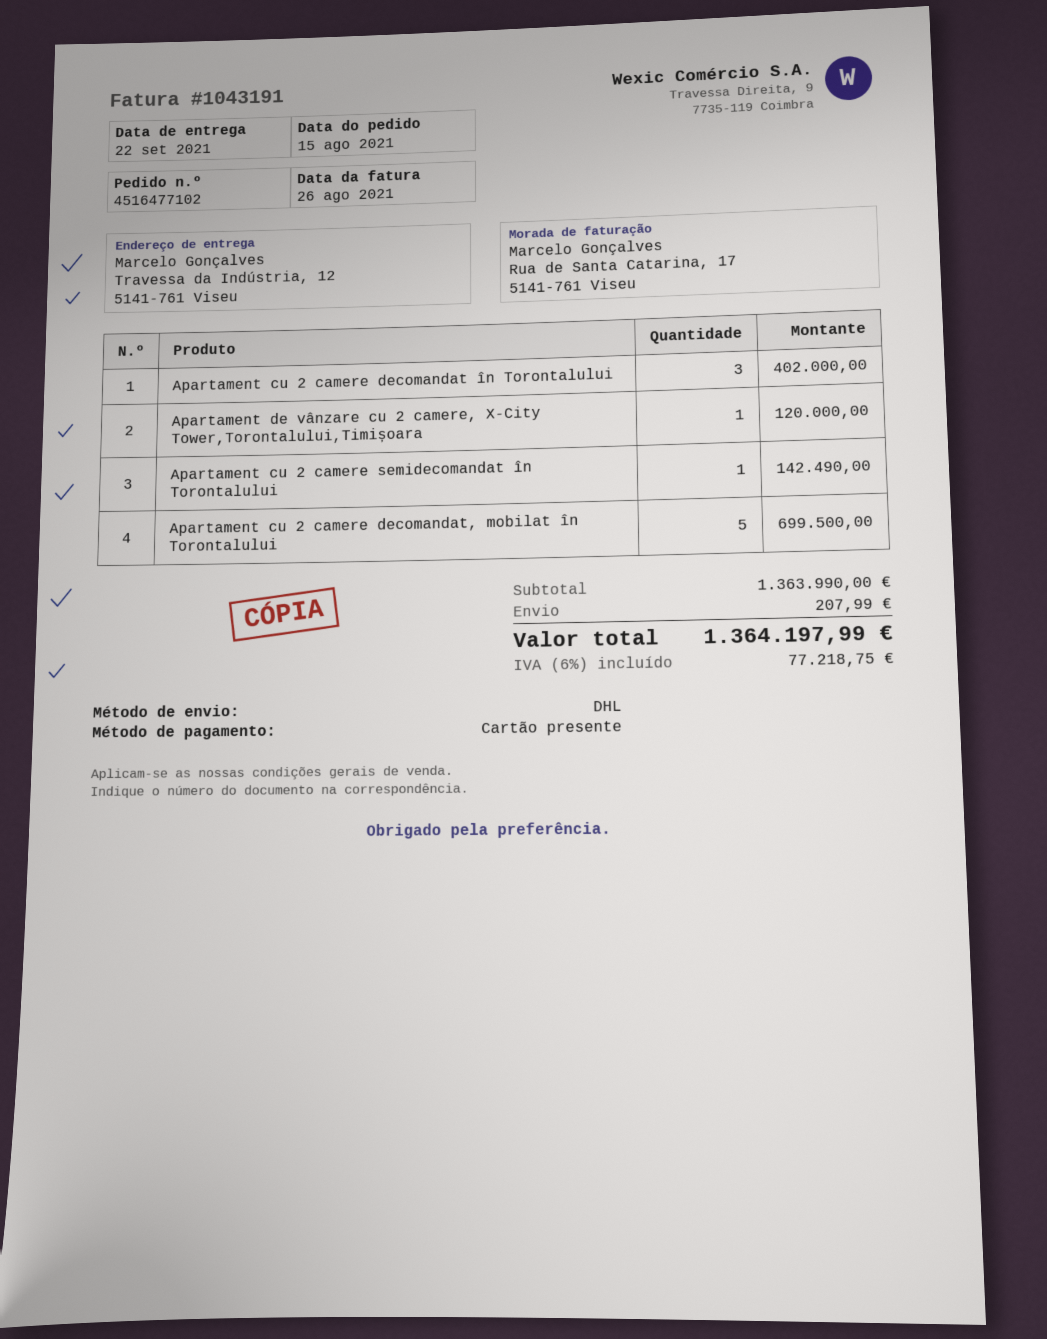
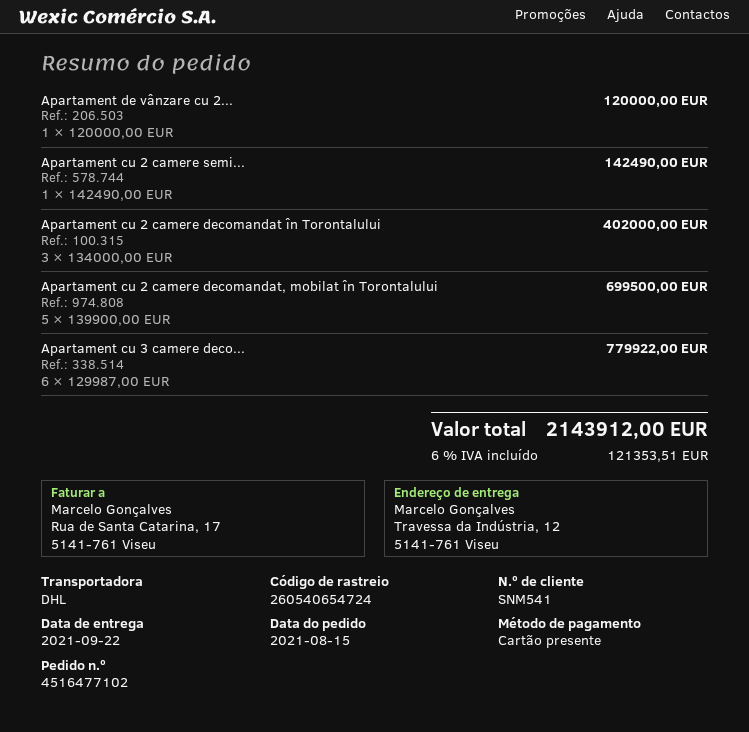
Apartament cu 3 camere deco...: none -> 6 for 779922.00
shipping: 207.99 -> none
tax: 6% = 77218.75 -> 6% = 121353.51
total: 1364197.99 -> 2143912.00

